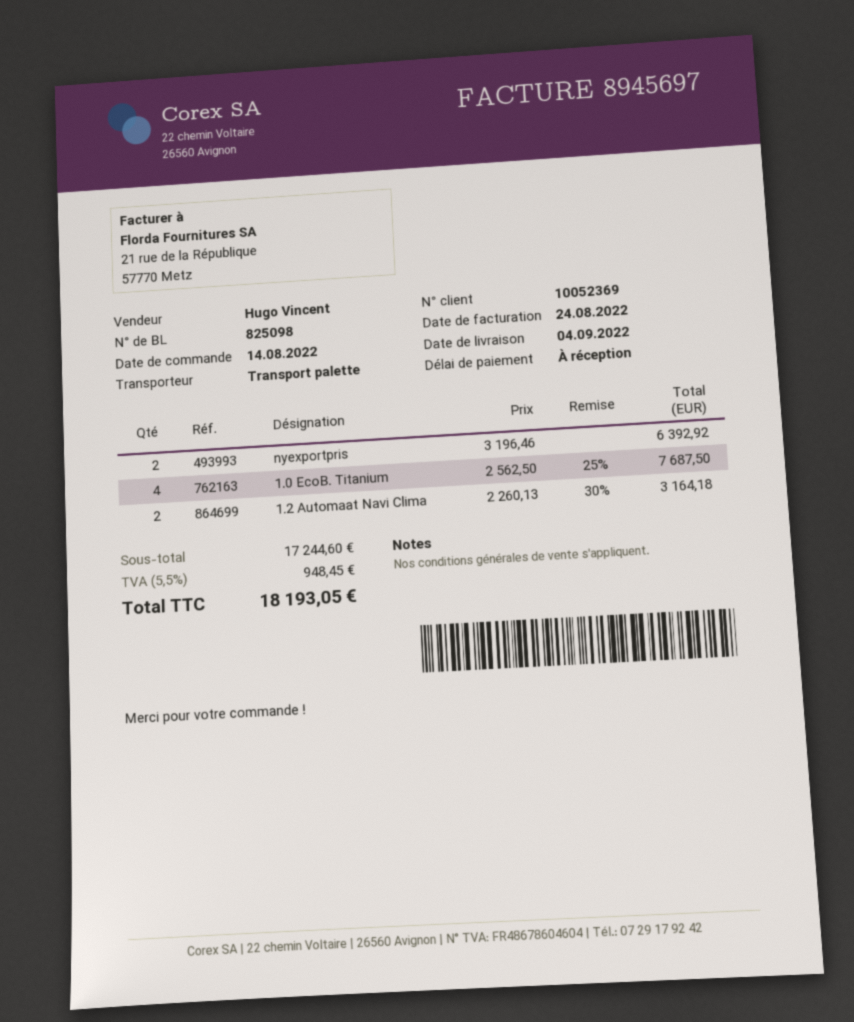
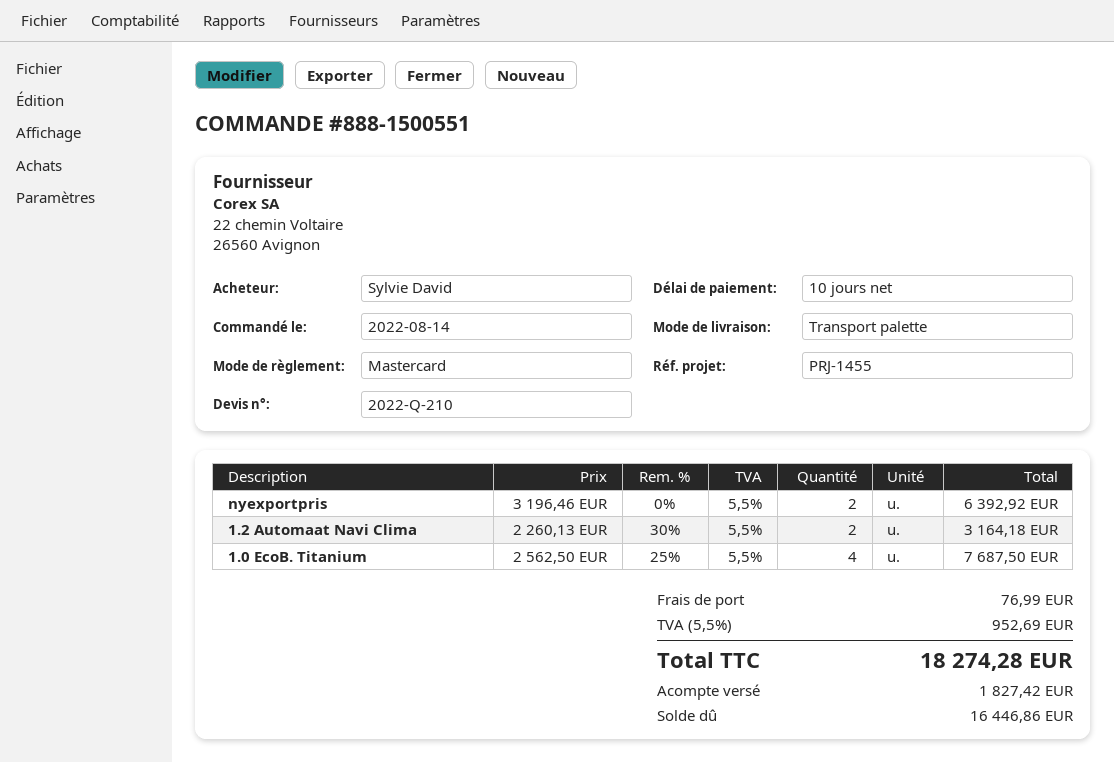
payment terms: on receipt -> 10 days
shipping: none -> 76.99
tax: 5.5% = 948.45 -> 5.5% = 952.69
total: 18193.05 -> 18274.28

